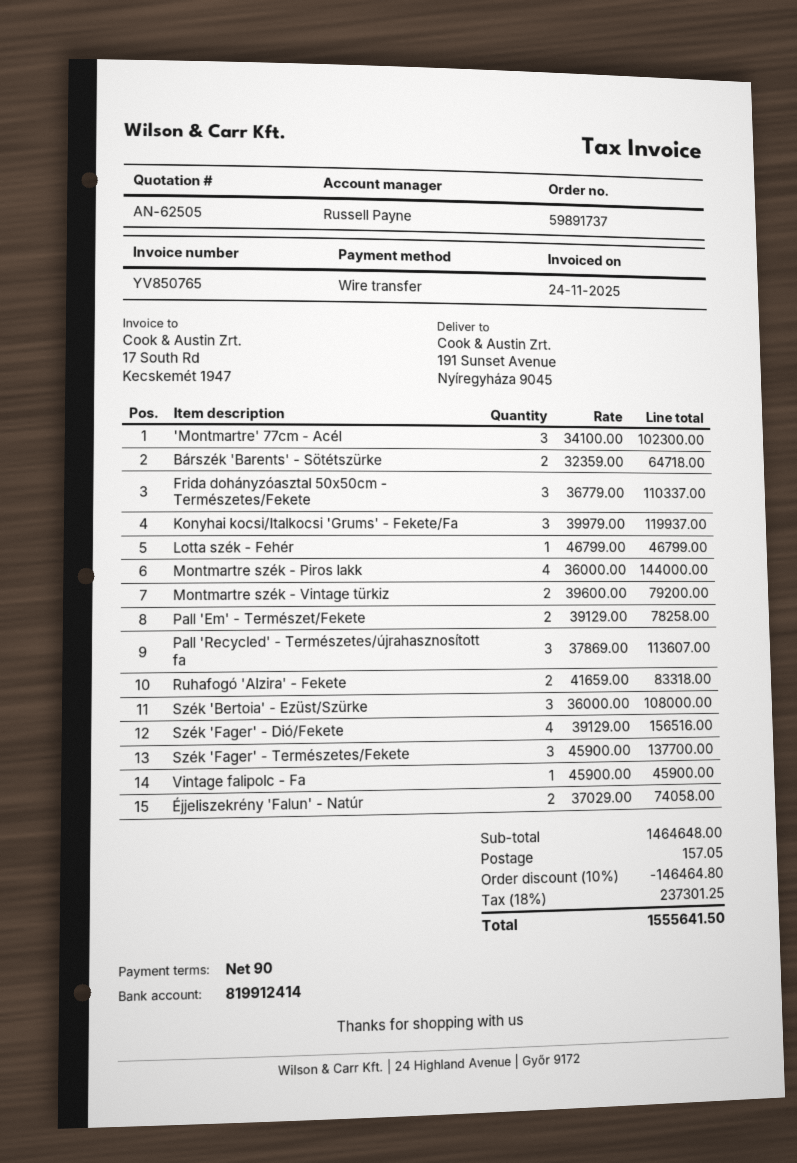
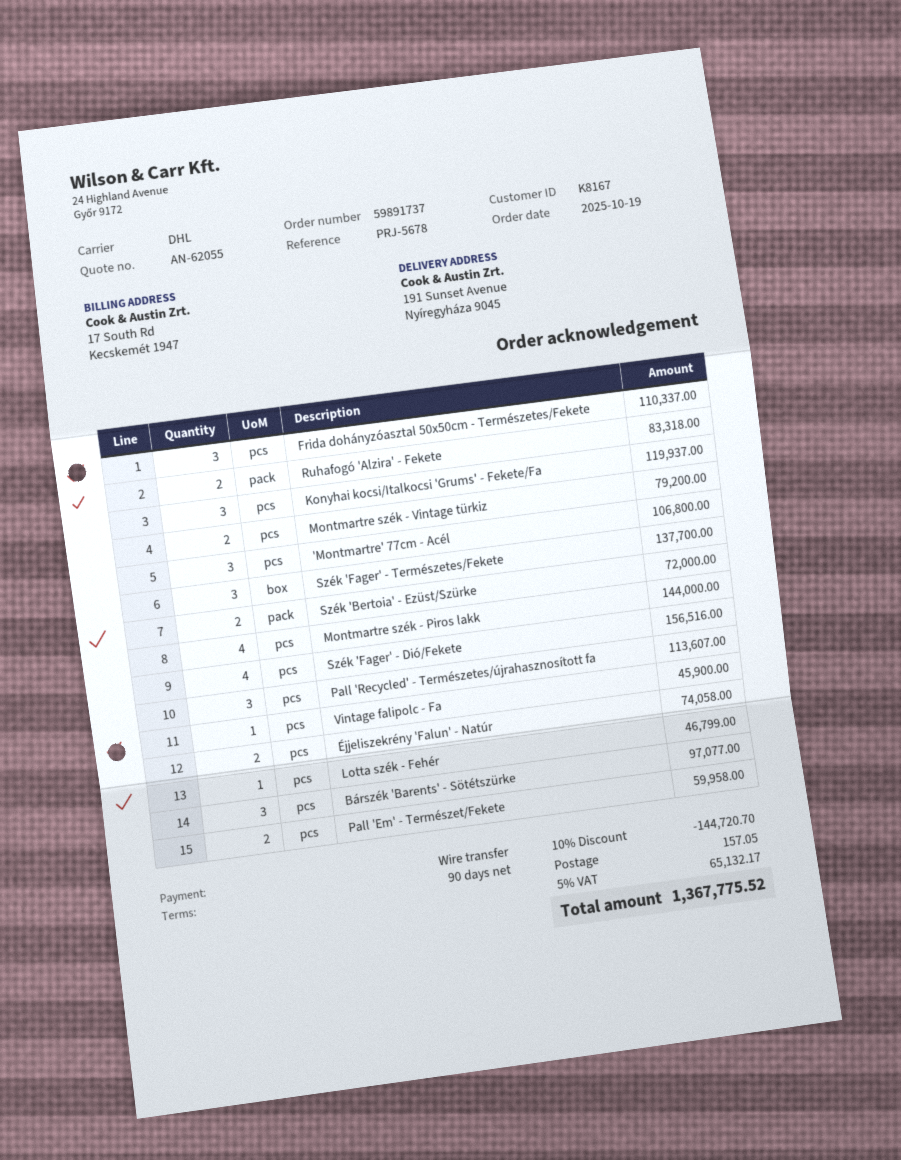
quote number: AN-62505 -> AN-62055
'Montmartre' 77cm - Acél: 3 for 102300.00 -> 3 for 106800.00
Bárszék 'Barents' - Sötétszürke: 2 for 64718.00 -> 3 for 97077.00
Pall 'Em' - Természet/Fekete: 2 for 78258.00 -> 2 for 59958.00
Szék 'Bertoia' - Ezüst/Szürke: 3 for 108000.00 -> 2 for 72000.00
discount: 10% = 146464.80 -> 10% = 144720.70
tax: 18% = 237301.25 -> 5% = 65132.17
total: 1555641.50 -> 1367775.52

